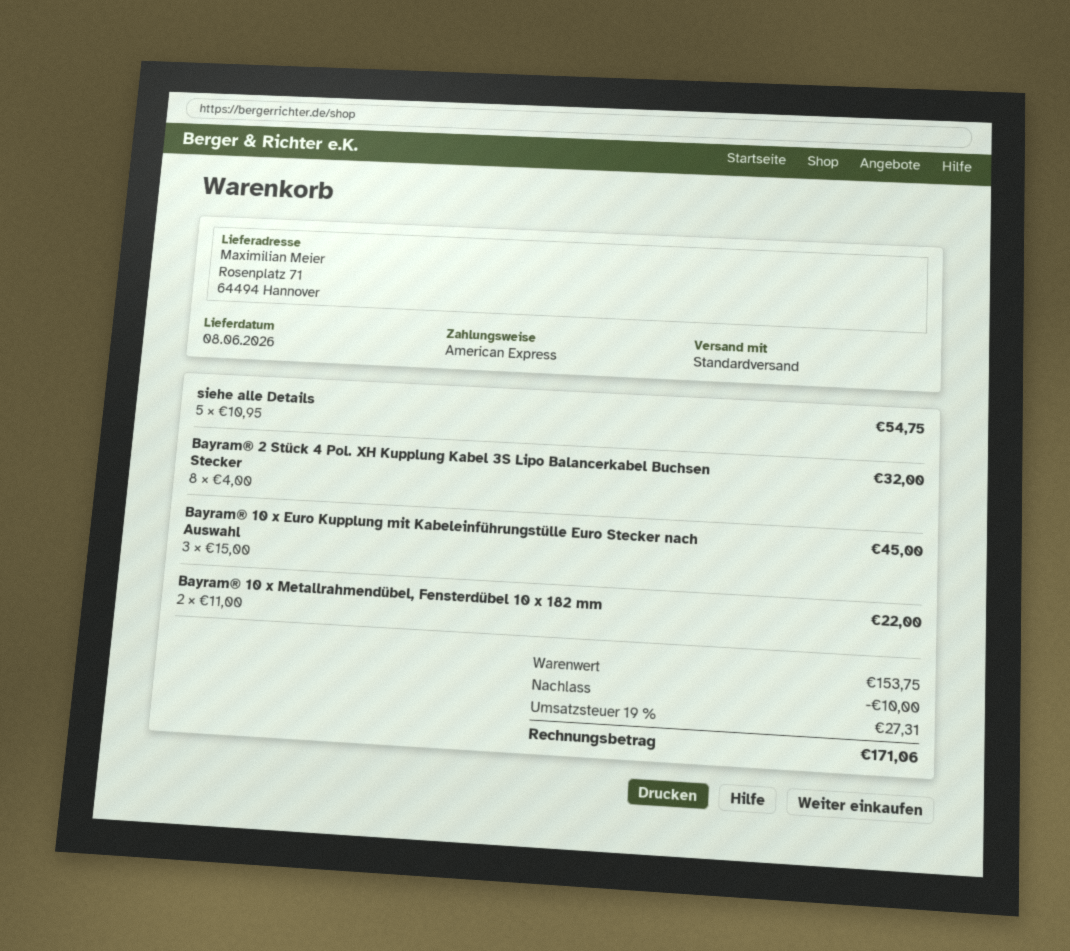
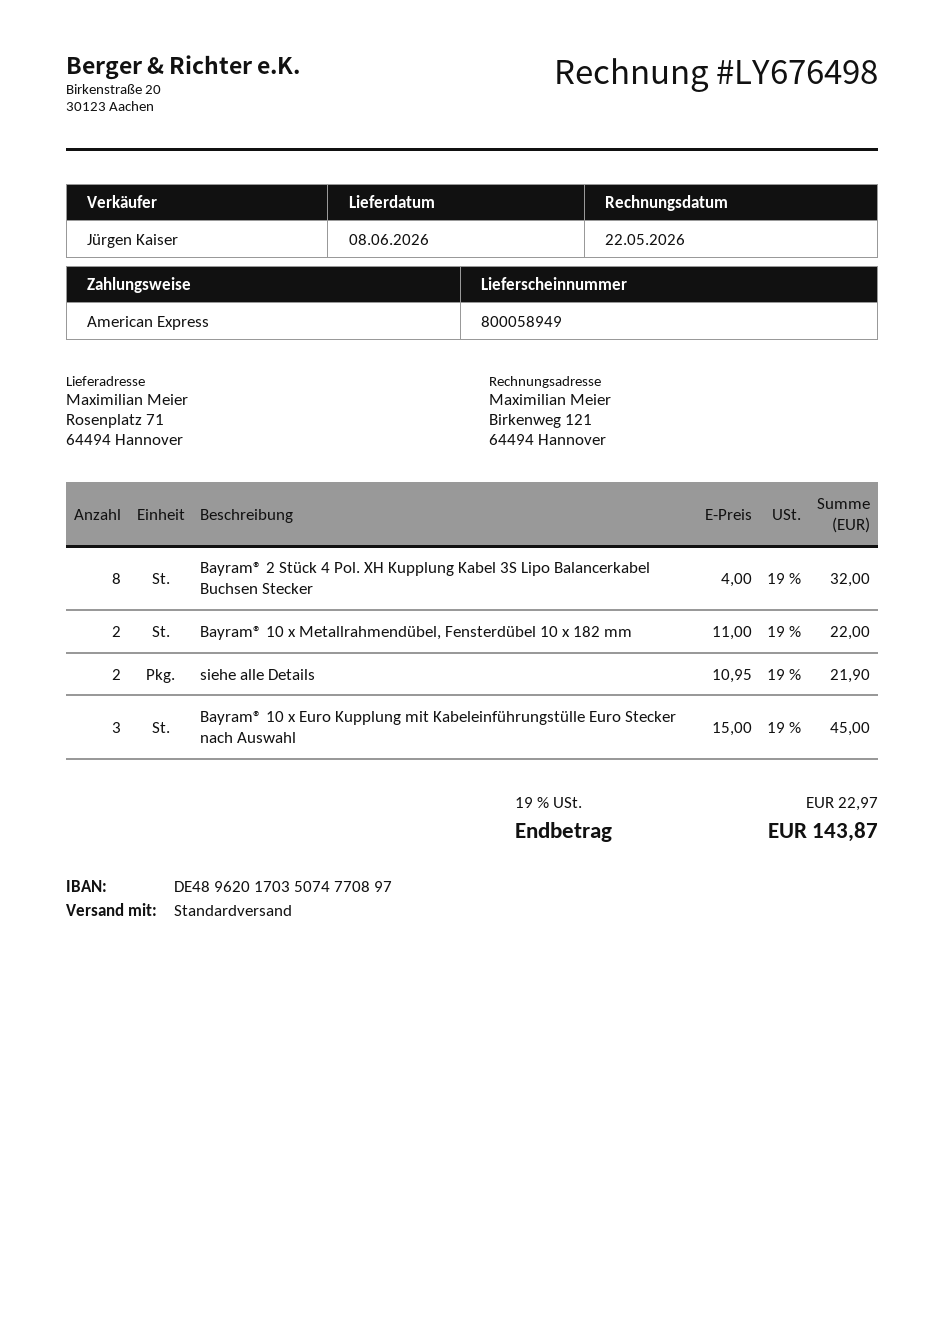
siehe alle Details: 5 x 10.95 = 54.75 -> 2 x 10.95 = 21.90
discount: 10.00 -> none
tax: 19% = 27.31 -> 19% = 22.97
total: 171.06 -> 143.87

